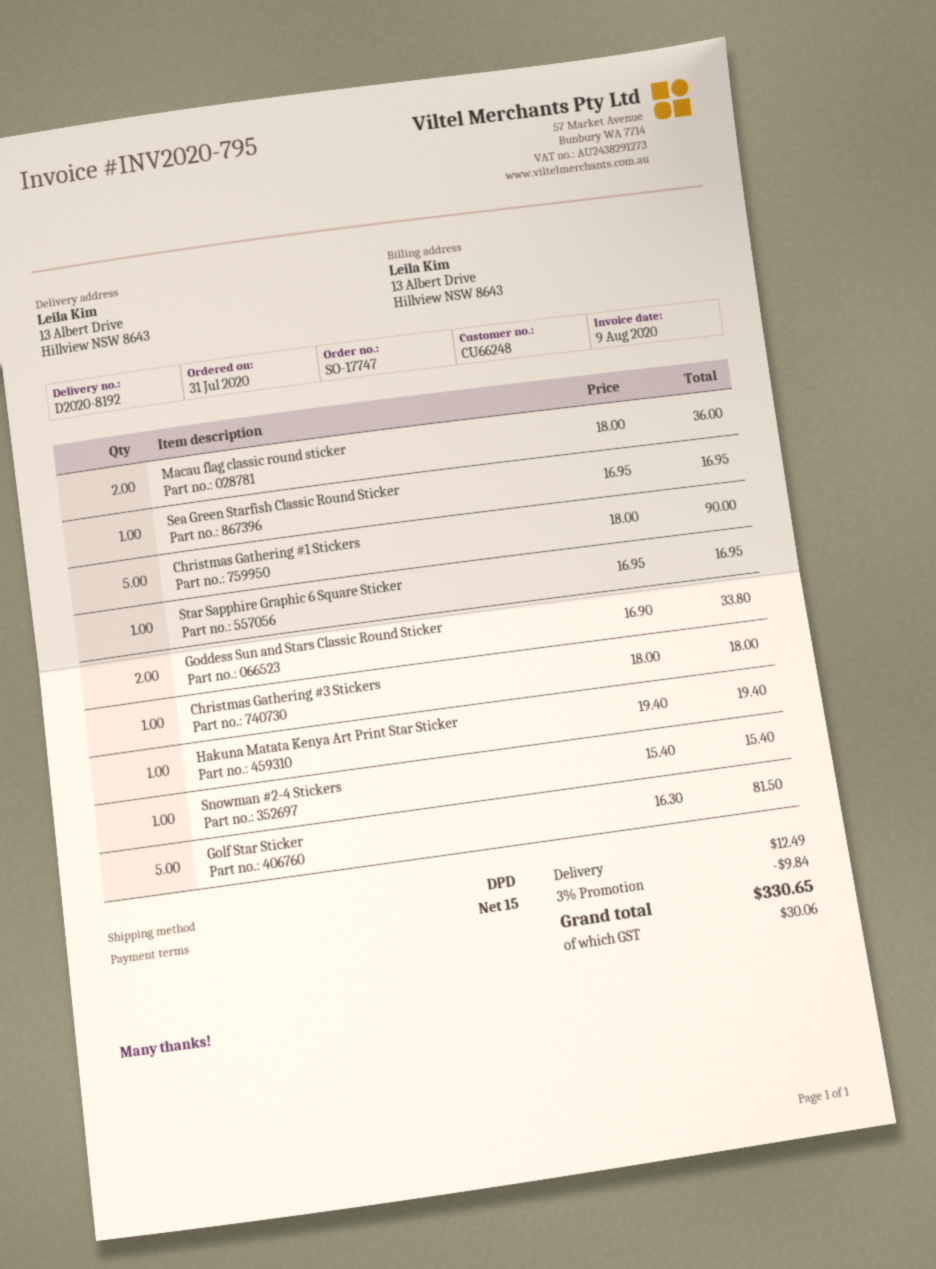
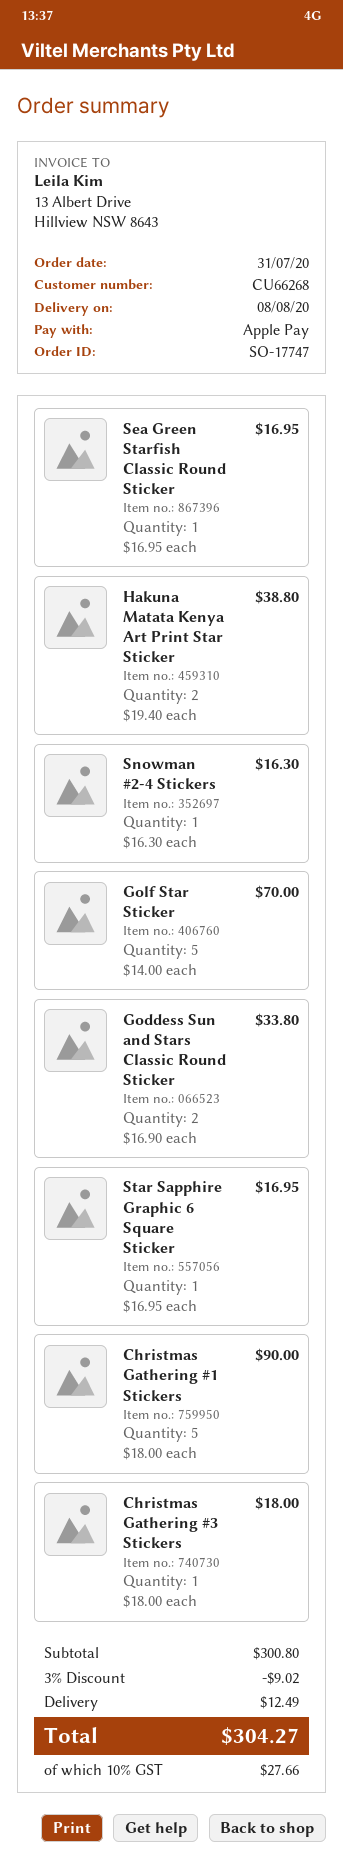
customer number: CU66248 -> CU66268
Macau flag classic round sticker: 2 x 18.00 = 36.00 -> none
Hakuna Matata Kenya Art Print Star Sticker: 1 x 19.40 = 19.40 -> 2 x 19.40 = 38.80
Snowman #2-4 Stickers: 1 x 15.40 = 15.40 -> 1 x 16.30 = 16.30
Golf Star Sticker: 5 x 16.30 = 81.50 -> 5 x 14.00 = 70.00
discount: 3% = 9.84 -> 3% = 9.02
tax: 30.06 -> 27.66
total: 330.65 -> 304.27

